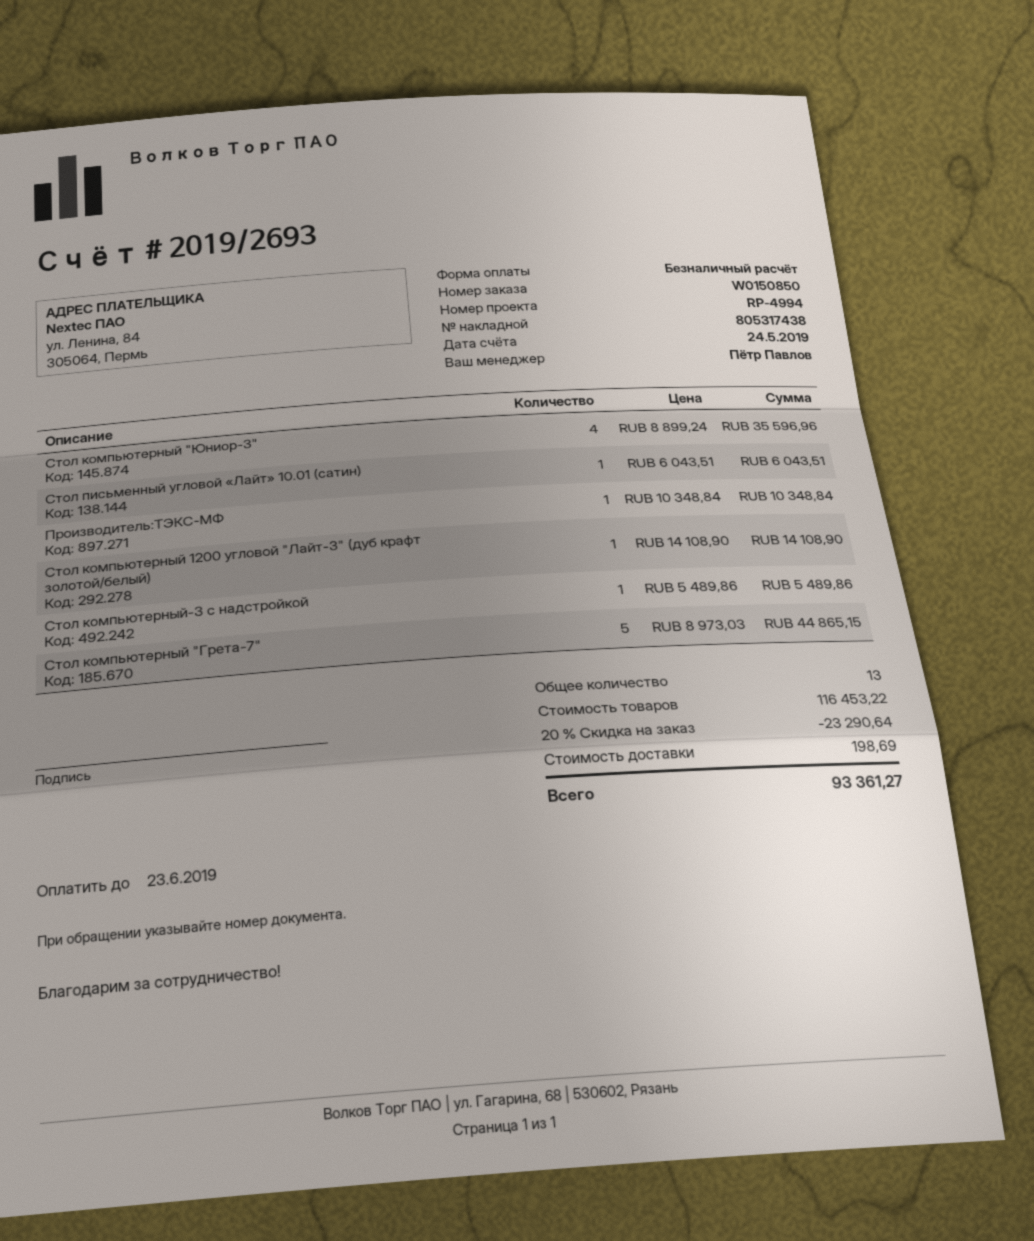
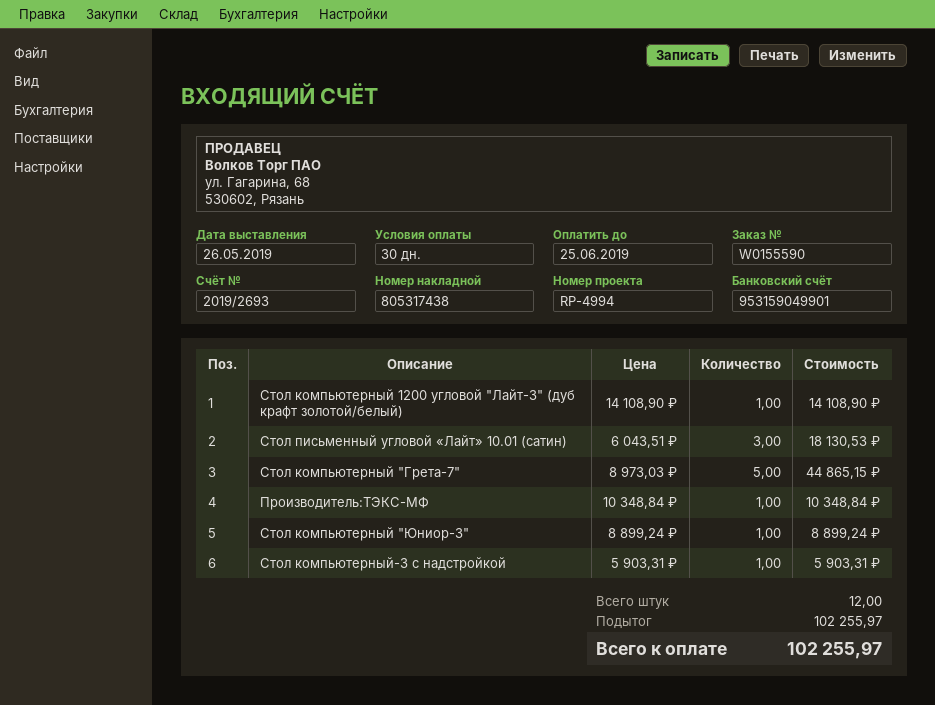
order number: W0150850 -> W0155590
invoice date: 2019-05-24 -> 2019-05-26
due date: 2019-06-23 -> 2019-06-25
Стол компьютерный "Юниор-3": 4 x 8899.24 = 35596.96 -> 1 x 8899.24 = 8899.24
Стол письменный угловой «Лайт» 10.01 (сатин): 1 x 6043.51 = 6043.51 -> 3 x 6043.51 = 18130.53
Стол компьютерный-3 с надстройкой: 1 x 5489.86 = 5489.86 -> 1 x 5903.31 = 5903.31
total quantity: 13 -> 12
subtotal: 116453.22 -> 102255.97
discount: 20% = 23290.64 -> none
shipping: 198.69 -> none
total: 93361.27 -> 102255.97

